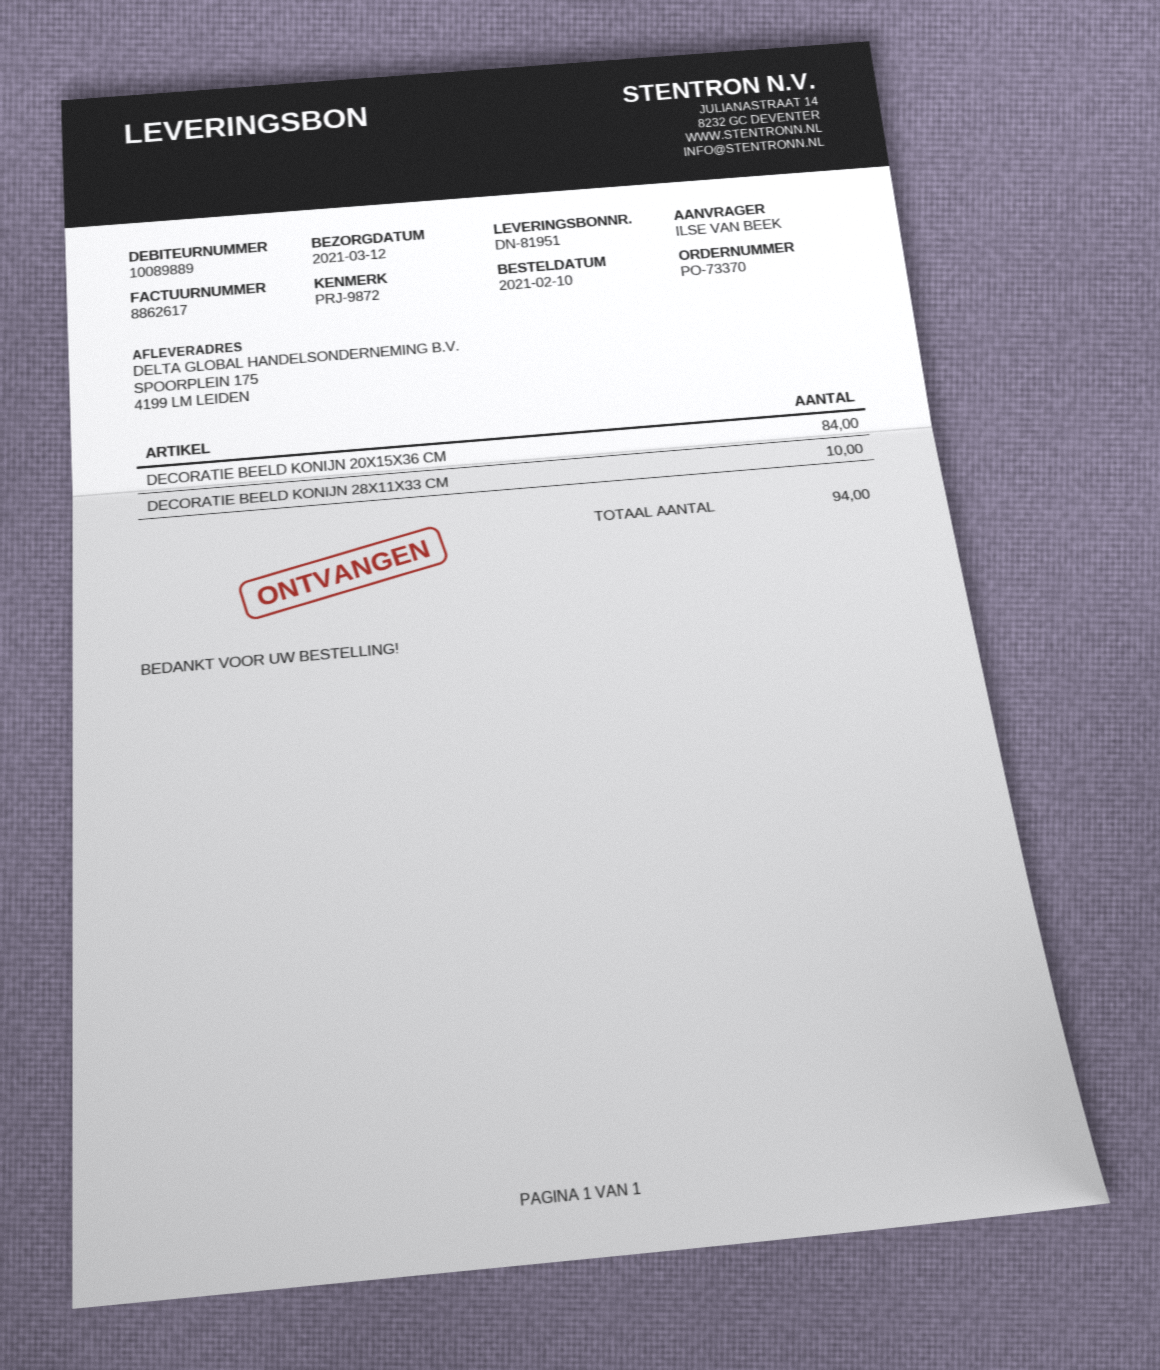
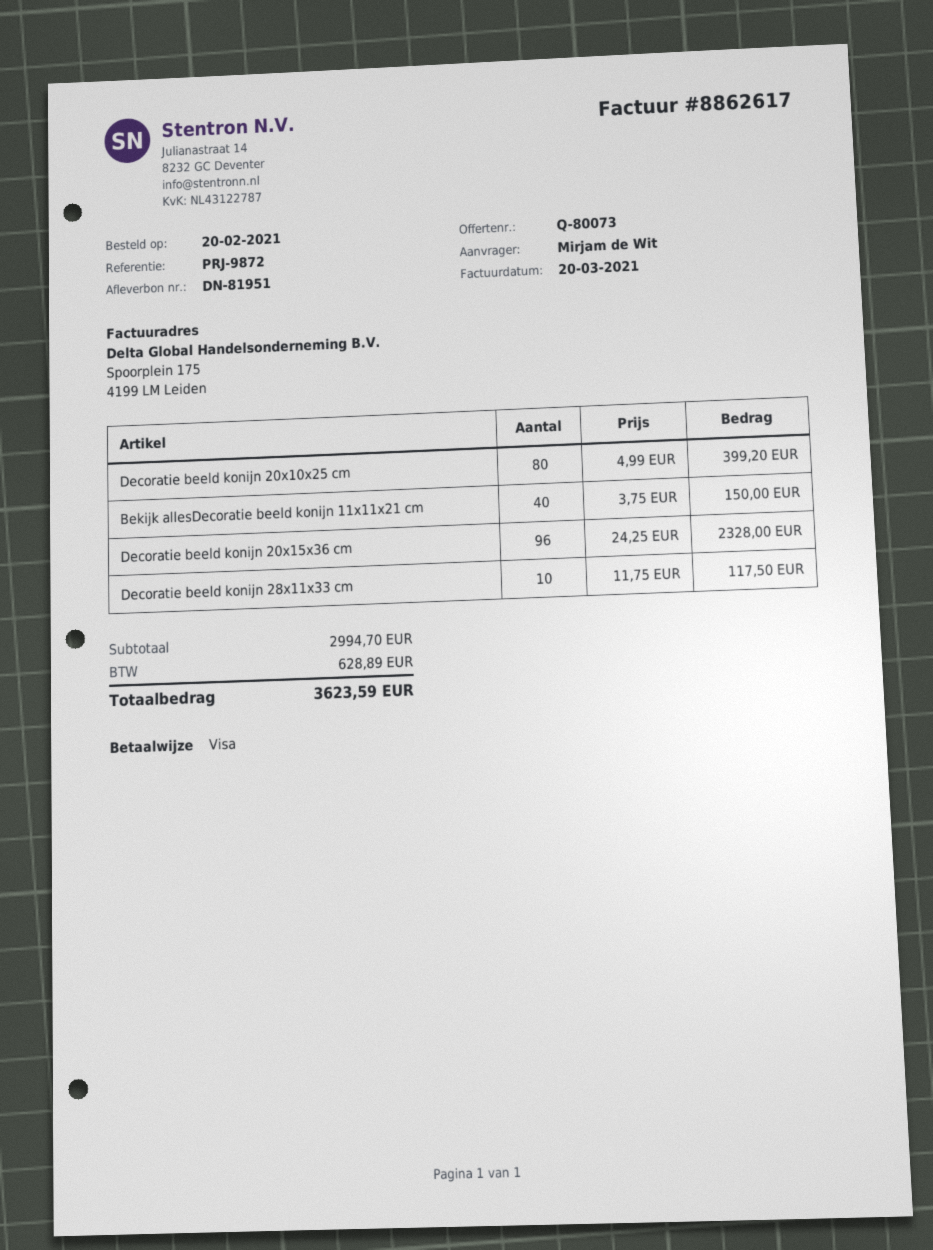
order date: 2021-02-10 -> 2021-02-20
ordered by: ILSE VAN BEEK -> Mirjam de Wit
DECORATIE BEELD KONIJN 20X15X36 CM: 84 -> 96
Decoratie beeld konijn 20x10x25 cm: none -> 80
Bekijk allesDecoratie beeld konijn 11x11x21 cm: none -> 40

